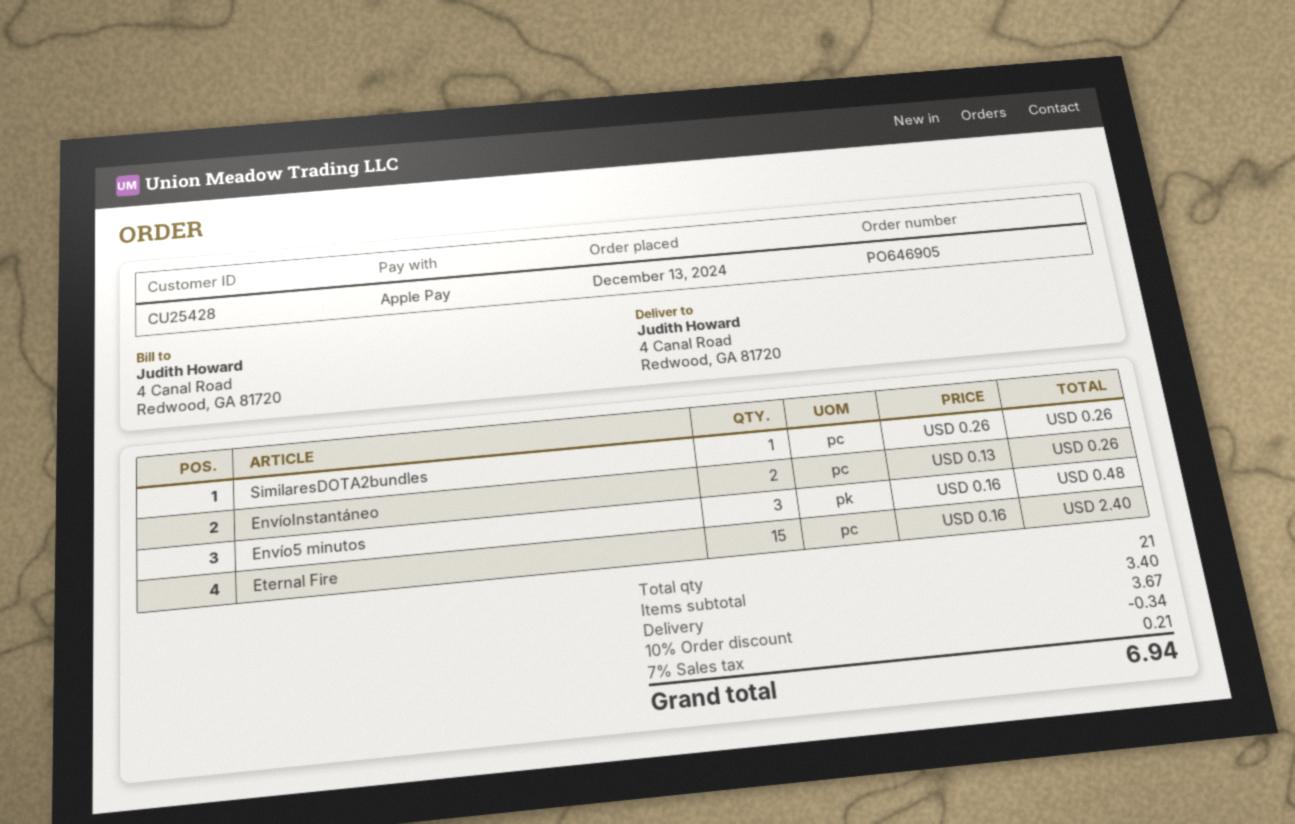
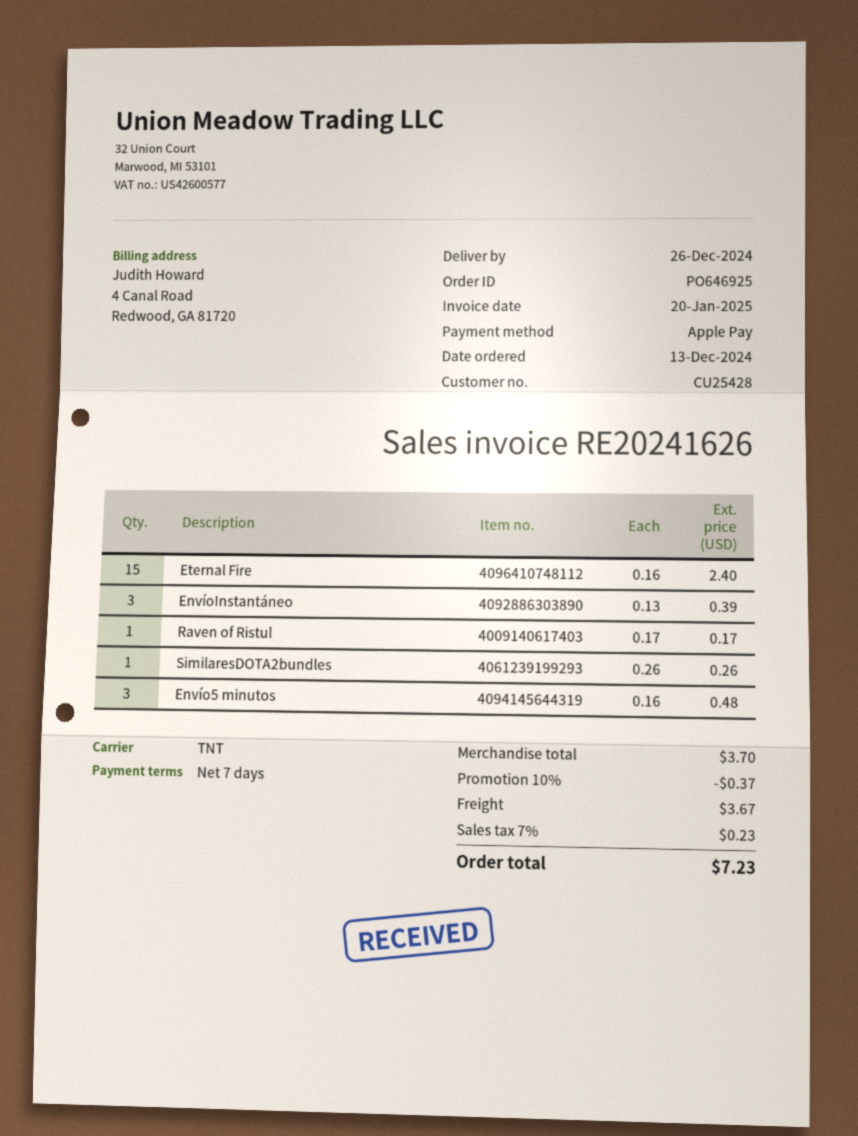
order number: PO646905 -> PO646925
EnvíoInstantáneo: 2 x 0.13 = 0.26 -> 3 x 0.13 = 0.39
Raven of Ristul: none -> 1 x 0.17 = 0.17
subtotal: 3.40 -> 3.70
discount: 10% = 0.34 -> 10% = 0.37
tax: 7% = 0.21 -> 7% = 0.23
total: 6.94 -> 7.23

